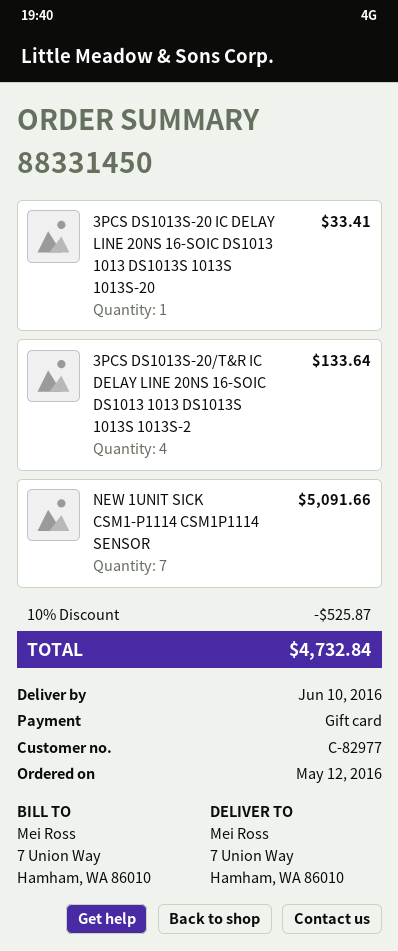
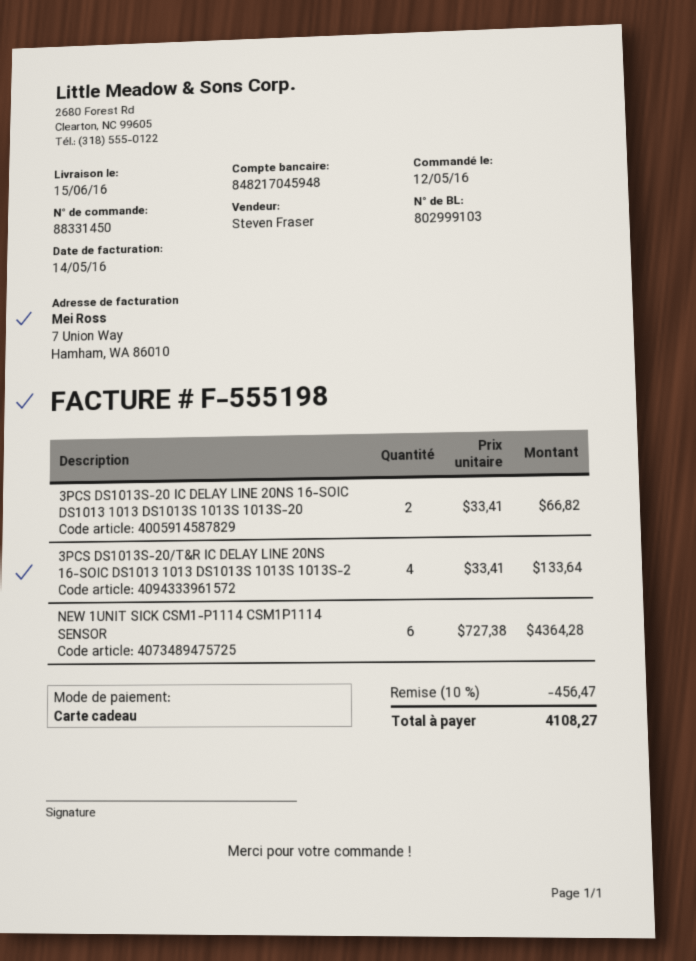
delivery date: 2016-06-10 -> 2016-06-15
3PCS DS1013S-20 IC DELAY LINE 20NS 16-SOIC DS1013 1013 DS1013S 1013S 1013S-20: 1 for 33.41 -> 2 for 66.82
NEW 1UNIT SICK CSM1-P1114 CSM1P1114 SENSOR: 7 for 5091.66 -> 6 for 4364.28
discount: 10% = 525.87 -> 10% = 456.47
total: 4732.84 -> 4108.27

